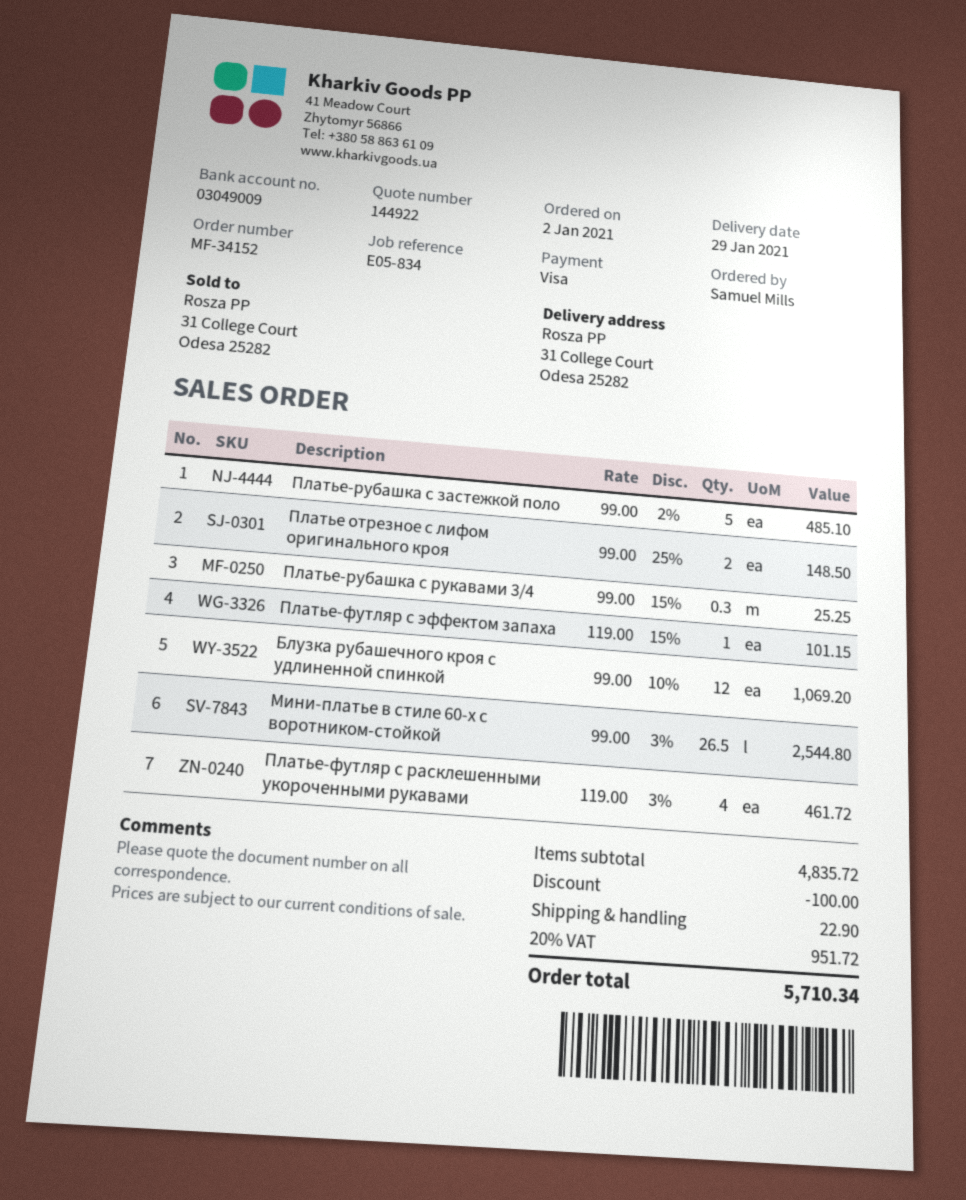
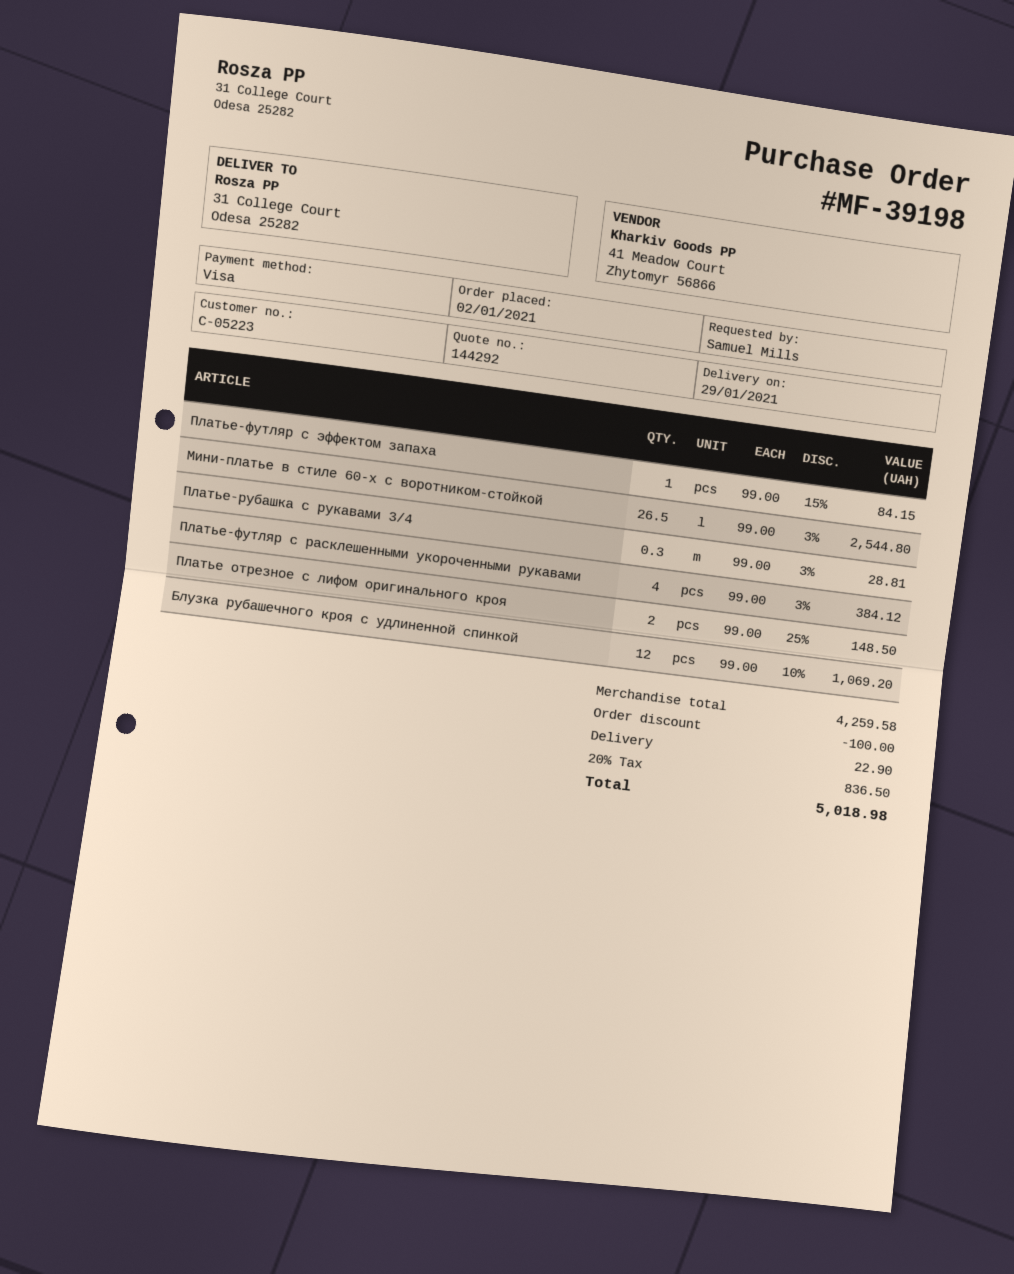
quote number: 144922 -> 144292
order number: MF-34152 -> MF-39198
Платье-рубашка с застежкой поло: 5 x 99.00 - 2% = 485.10 -> none
Платье-рубашка с рукавами 3/4: 0.3 x 99.00 - 15% = 25.25 -> 0.3 x 99.00 - 3% = 28.81
Платье-футляр с эффектом запаха: 1 x 119.00 - 15% = 101.15 -> 1 x 99.00 - 15% = 84.15
Платье-футляр с расклешенными укороченными рукавами: 4 x 119.00 - 3% = 461.72 -> 4 x 99.00 - 3% = 384.12
subtotal: 4835.72 -> 4259.58
tax: 20% = 951.72 -> 20% = 836.50
total: 5710.34 -> 5018.98

